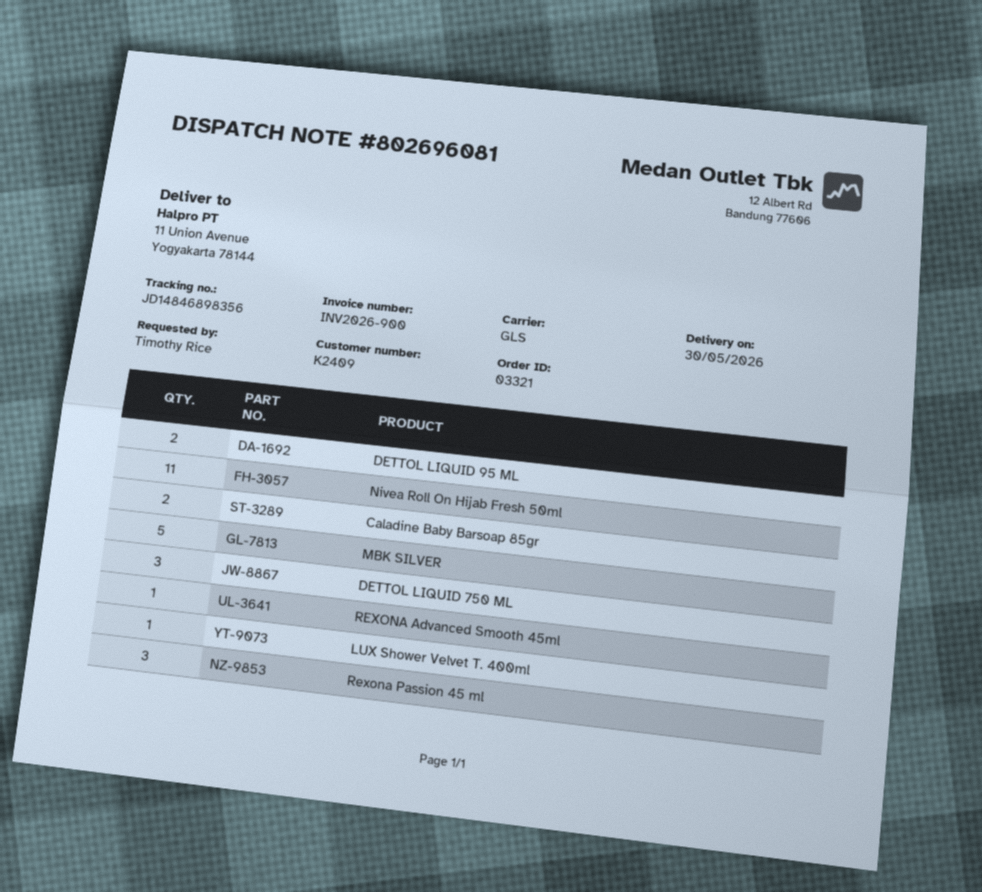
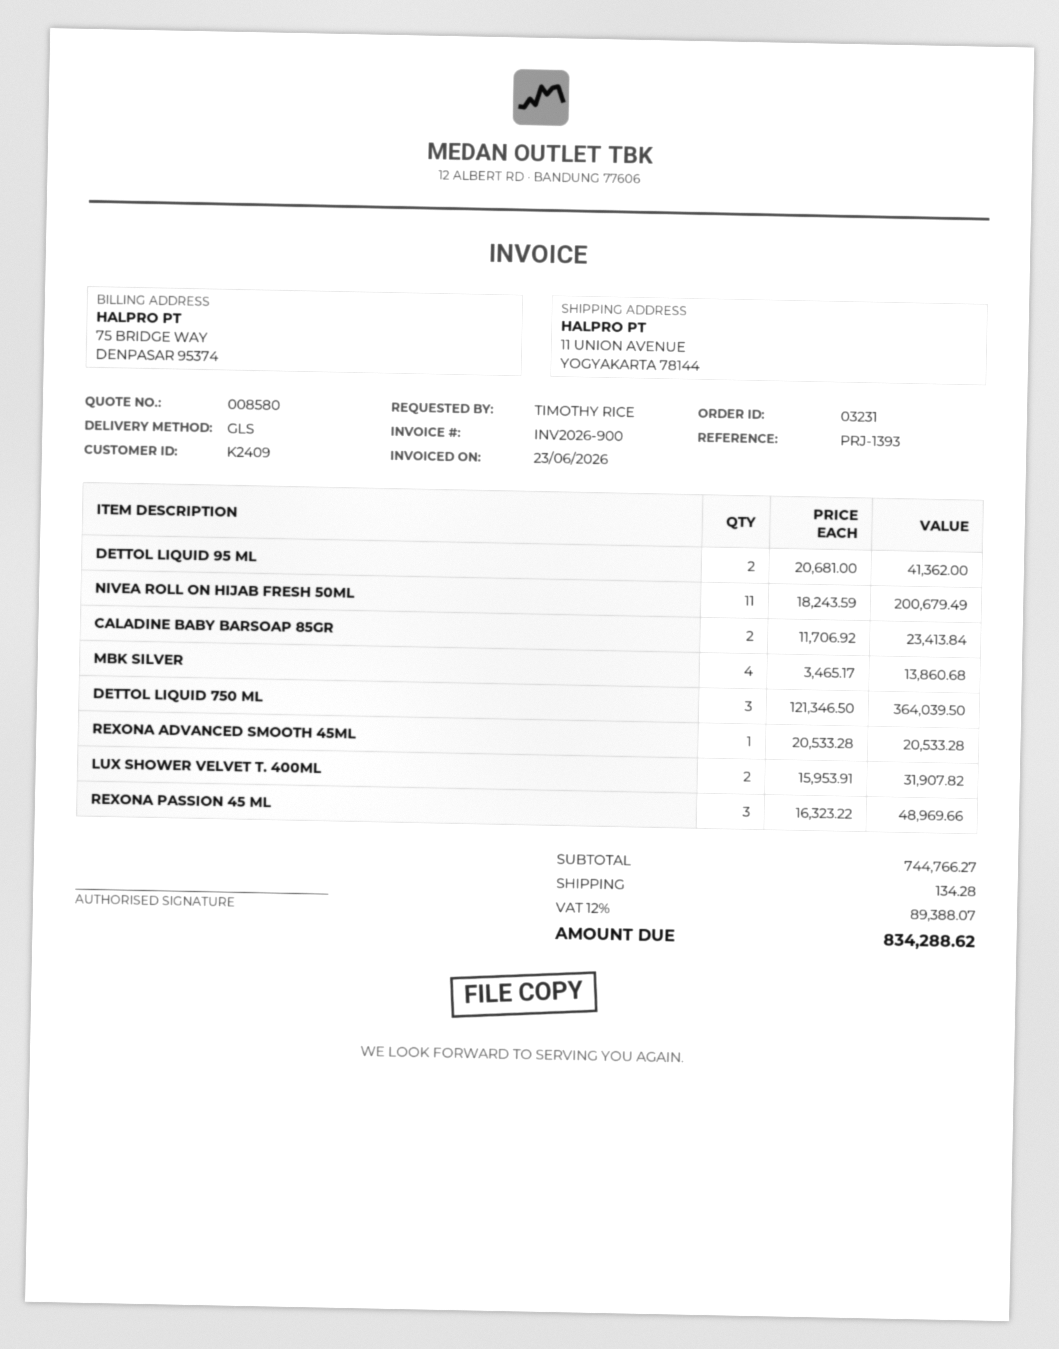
order number: 03321 -> 03231
MBK SILVER: 5 -> 4
LUX Shower Velvet T. 400ml: 1 -> 2

